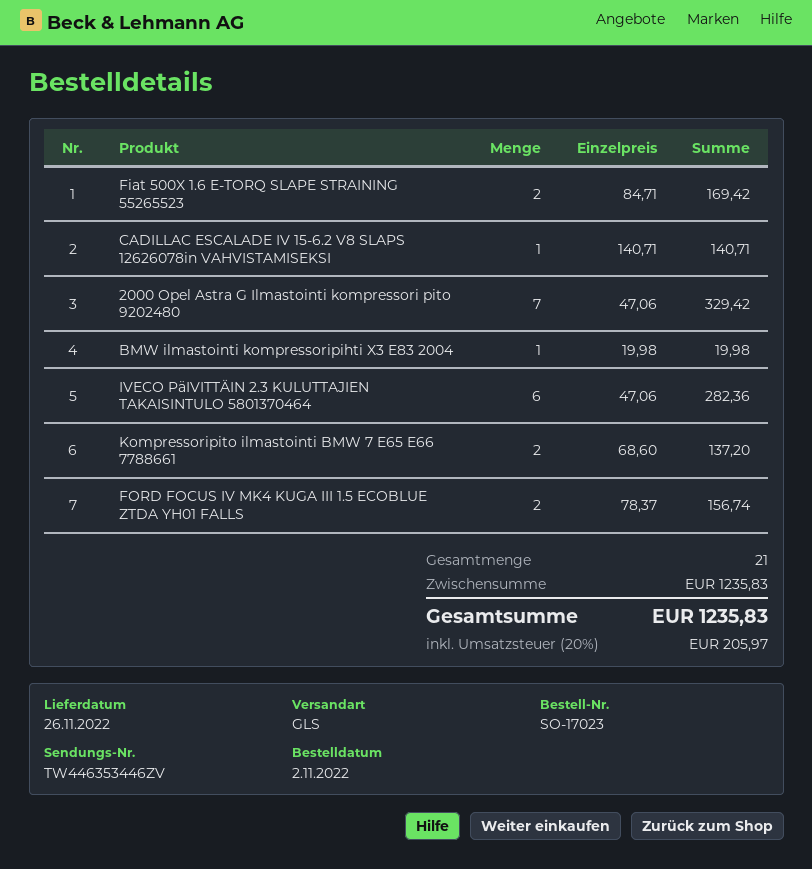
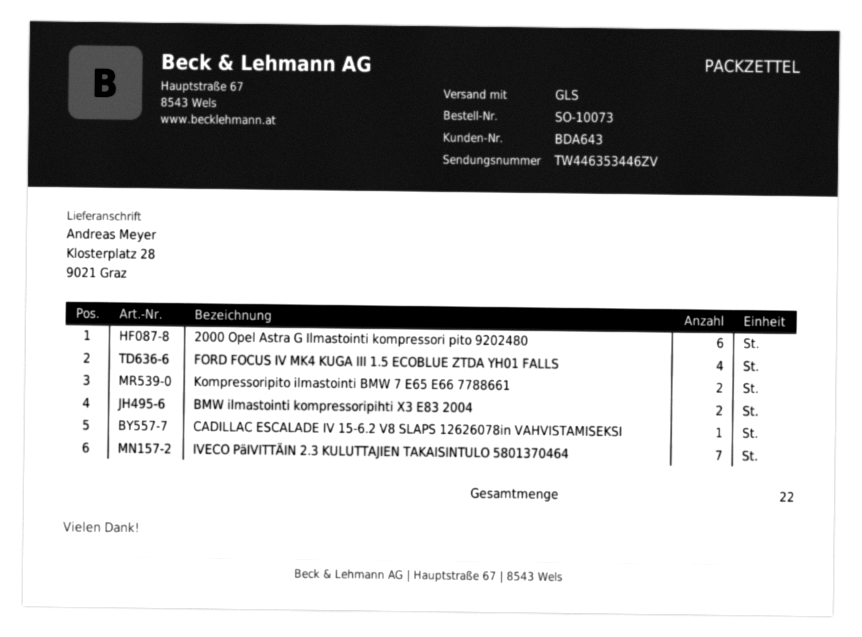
order number: SO-17023 -> SO-10073
Fiat 500X 1.6 E-TORQ SLAPE STRAINING 55265523: 2 -> none
2000 Opel Astra G Ilmastointi kompressori pito 9202480: 7 -> 6
BMW ilmastointi kompressoripihti X3 E83 2004: 1 -> 2
IVECO PäIVITTÄIN 2.3 KULUTTAJIEN TAKAISINTULO 5801370464: 6 -> 7
FORD FOCUS IV MK4 KUGA III 1.5 ECOBLUE ZTDA YH01 FALLS: 2 -> 4
total quantity: 21 -> 22

